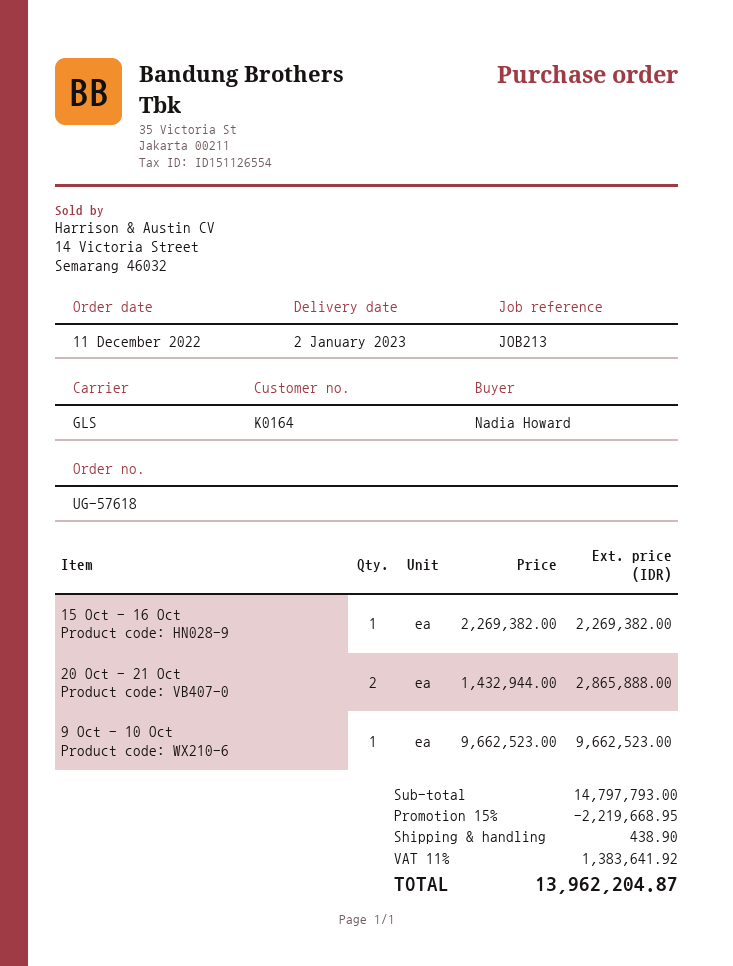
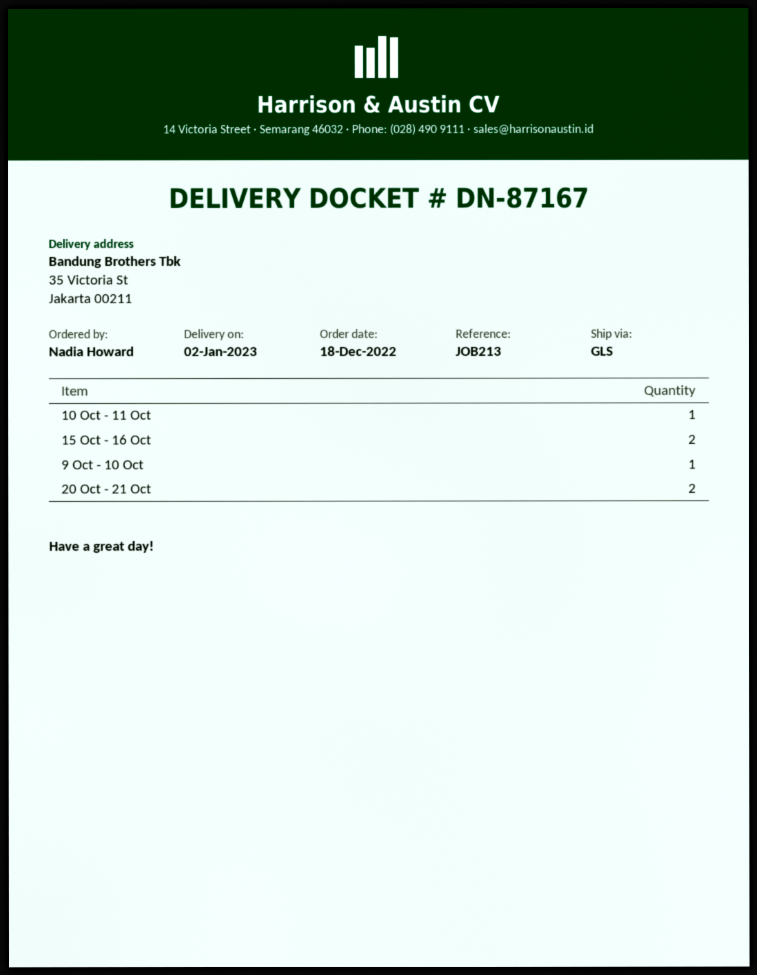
order date: 2022-12-11 -> 2022-12-18
15 Oct - 16 Oct: 1 -> 2
10 Oct - 11 Oct: none -> 1

